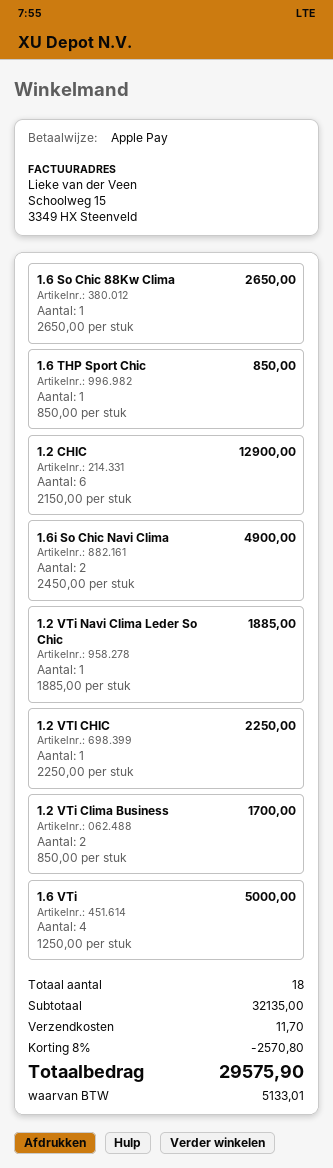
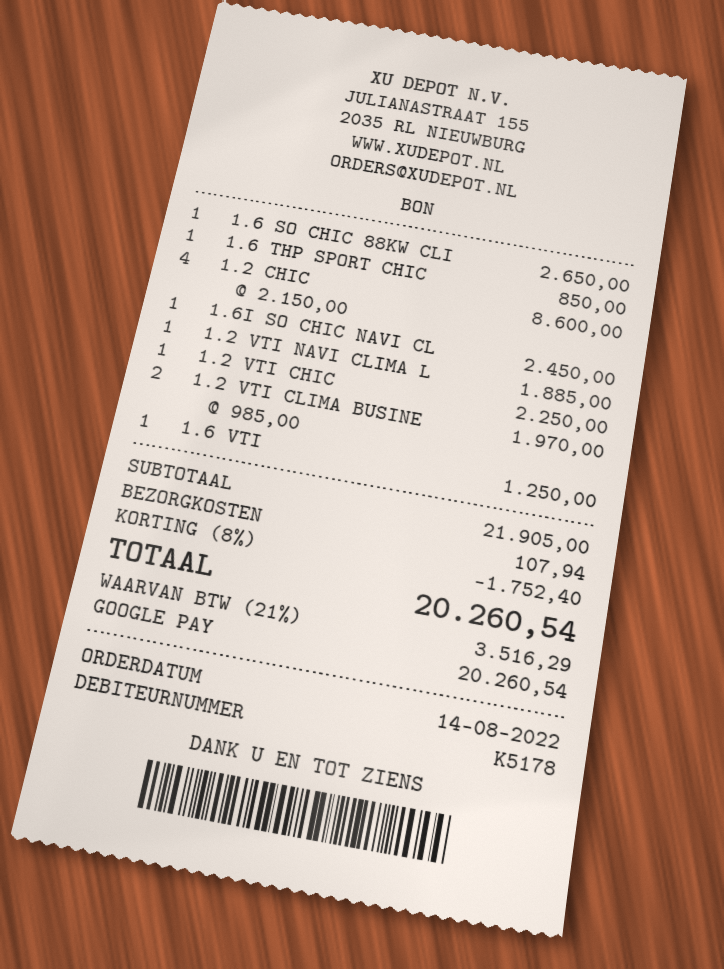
payment method: Apple Pay -> Google Pay
1.2 CHIC: 6 x 2150.00 = 12900.00 -> 4 x 2150.00 = 8600.00
1.6i So Chic Navi Clima: 2 x 2450.00 = 4900.00 -> 1 x 2450.00 = 2450.00
1.2 VTi Clima Business: 2 x 850.00 = 1700.00 -> 2 x 985.00 = 1970.00
1.6 VTi: 4 x 1250.00 = 5000.00 -> 1 x 1250.00 = 1250.00
subtotal: 32135.00 -> 21905.00
discount: 8% = 2570.80 -> 8% = 1752.40
shipping: 11.70 -> 107.94
tax: 5133.01 -> 3516.29
total: 29575.90 -> 20260.54

